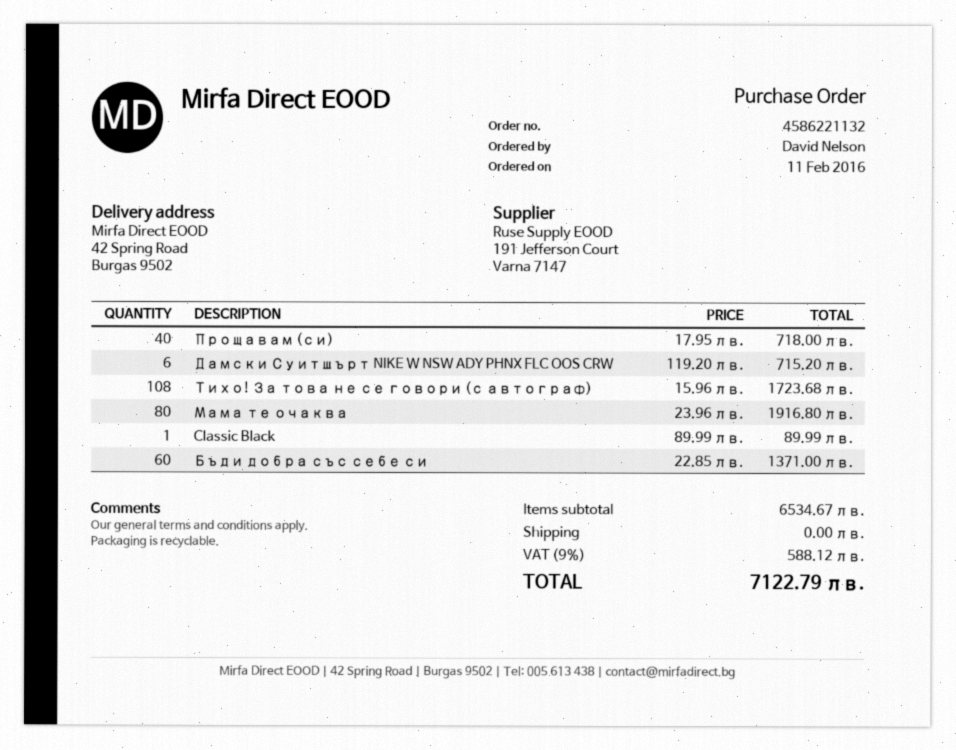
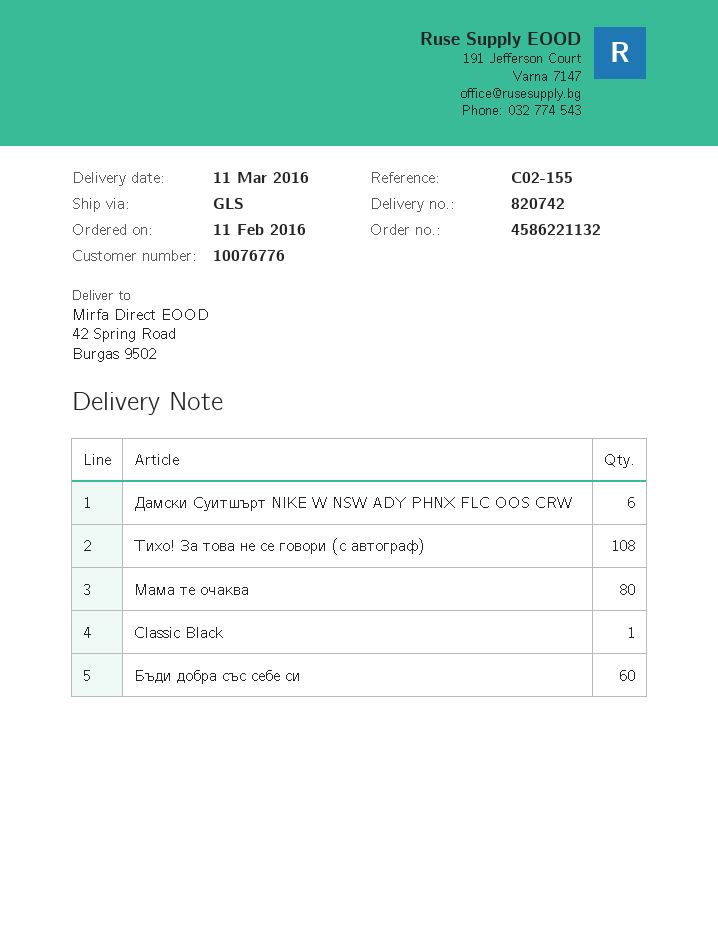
Прощавам (си): 40 -> none

